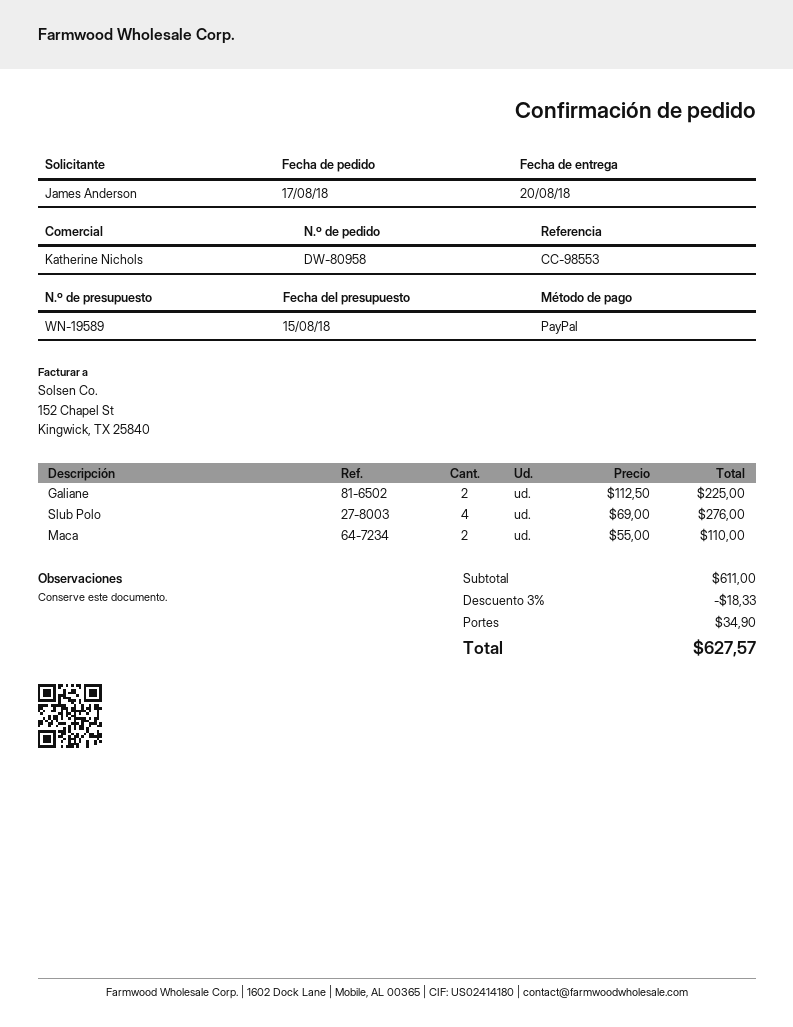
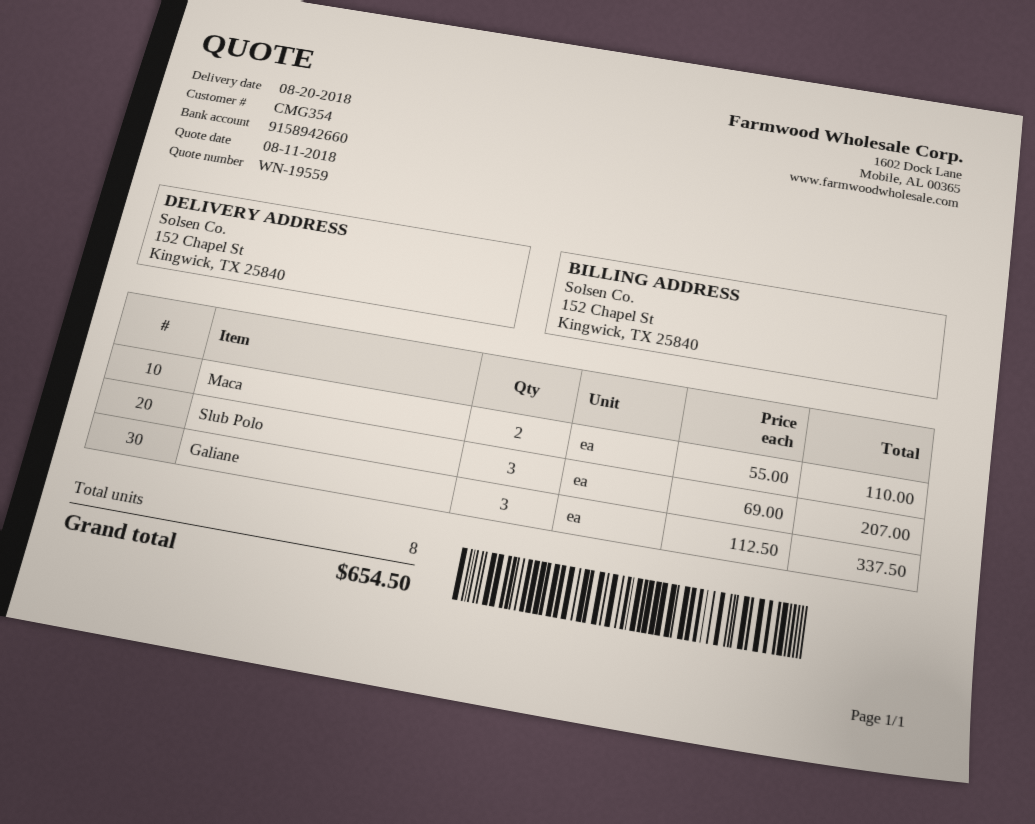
quote number: WN-19589 -> WN-19559
quote date: 2018-08-15 -> 2018-08-11
Galiane: 2 x 112.50 = 225.00 -> 3 x 112.50 = 337.50
Slub Polo: 4 x 69.00 = 276.00 -> 3 x 69.00 = 207.00
discount: 3% = 18.33 -> none
shipping: 34.90 -> none
total: 627.57 -> 654.50

